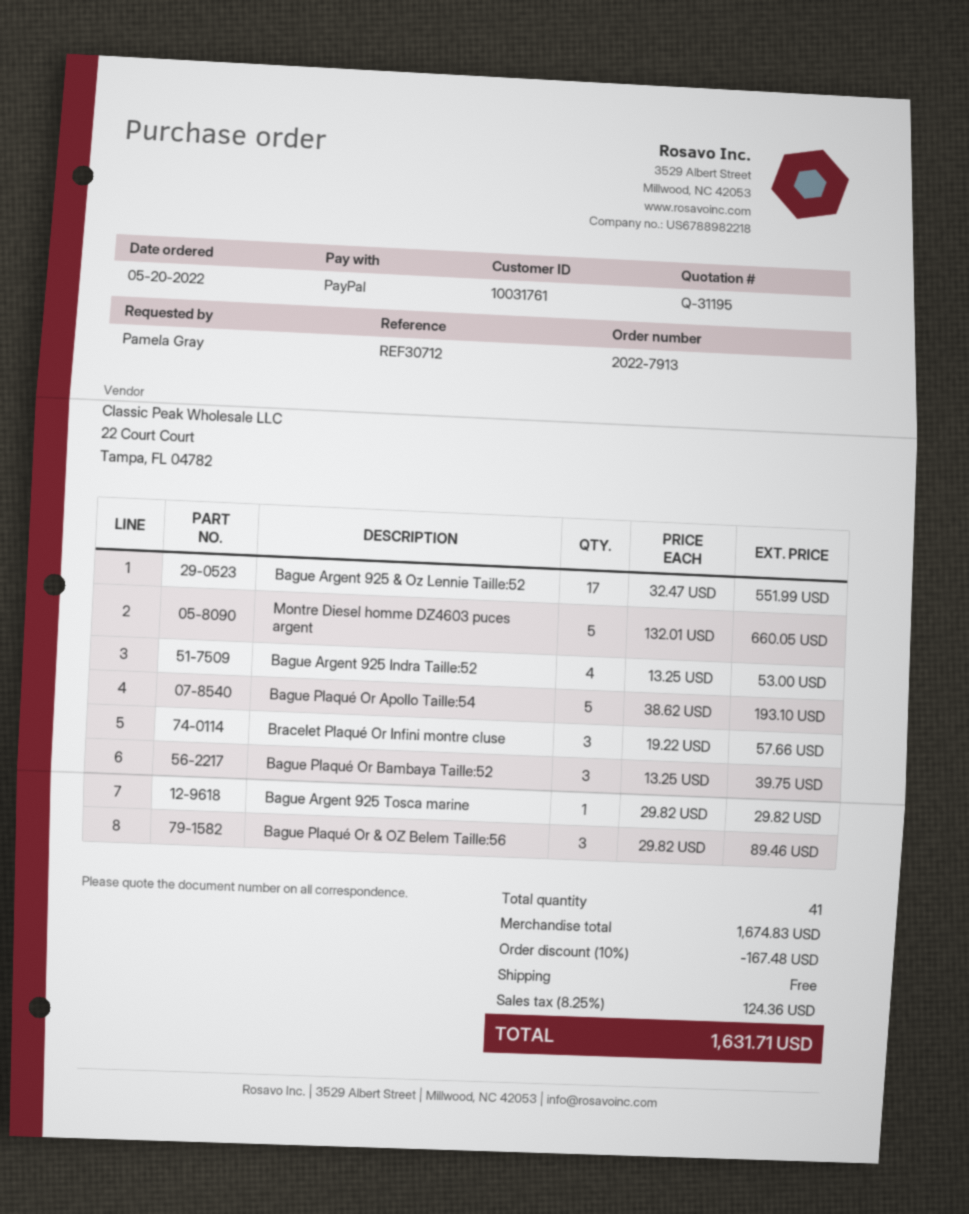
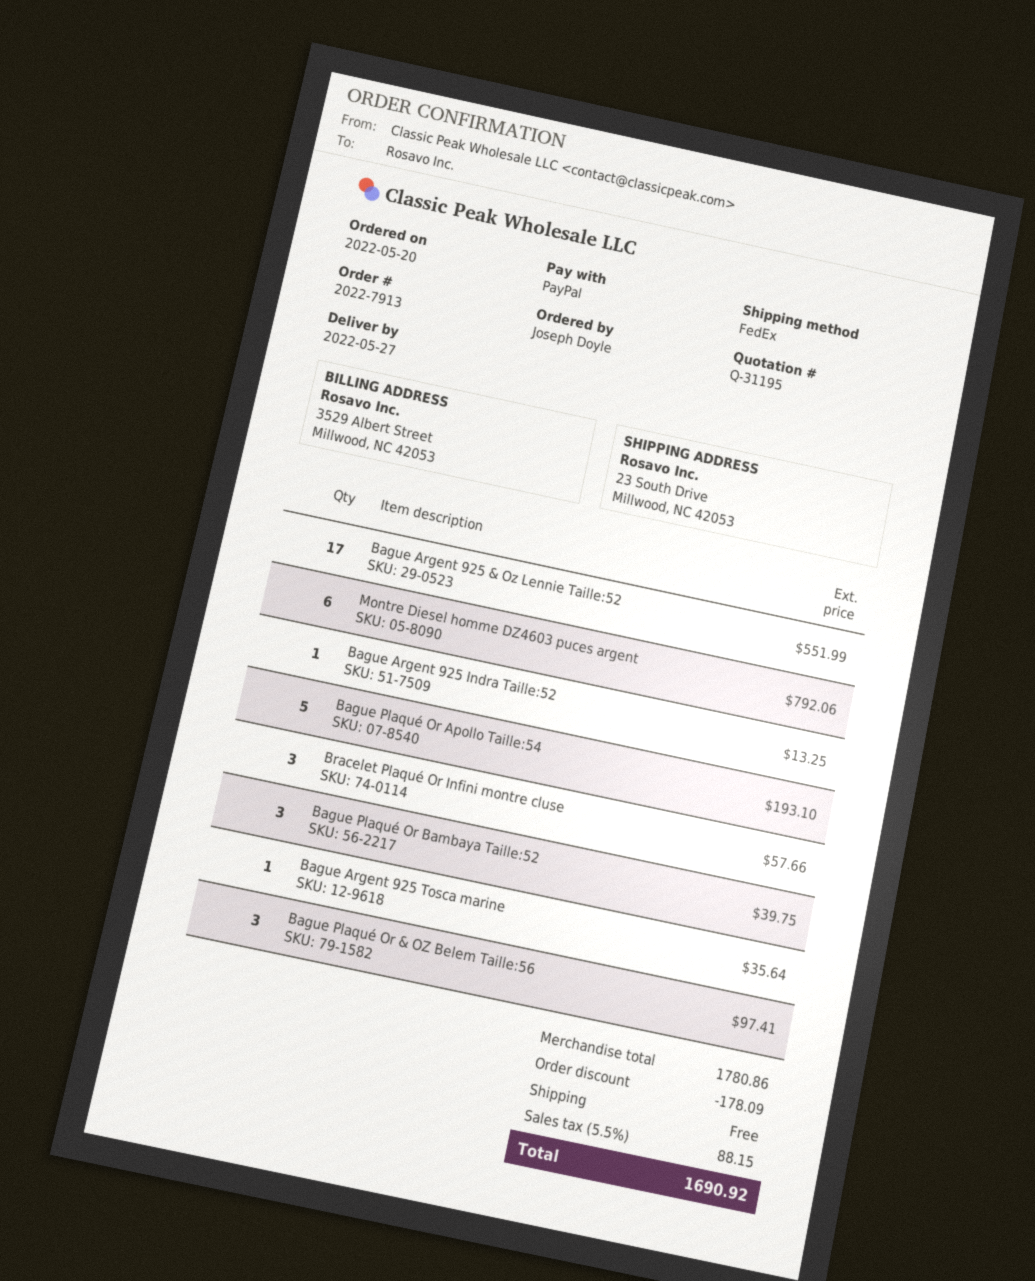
ordered by: Pamela Gray -> Joseph Doyle
Montre Diesel homme DZ4603 puces argent: 5 for 660.05 -> 6 for 792.06
Bague Argent 925 Indra Taille:52: 4 for 53.00 -> 1 for 13.25
Bague Argent 925 Tosca marine: 1 for 29.82 -> 1 for 35.64
Bague Plaqué Or & OZ Belem Taille:56: 3 for 89.46 -> 3 for 97.41
subtotal: 1674.83 -> 1780.86
discount: 167.48 -> 178.09
tax: 8.25% = 124.36 -> 5.5% = 88.15
total: 1631.71 -> 1690.92

